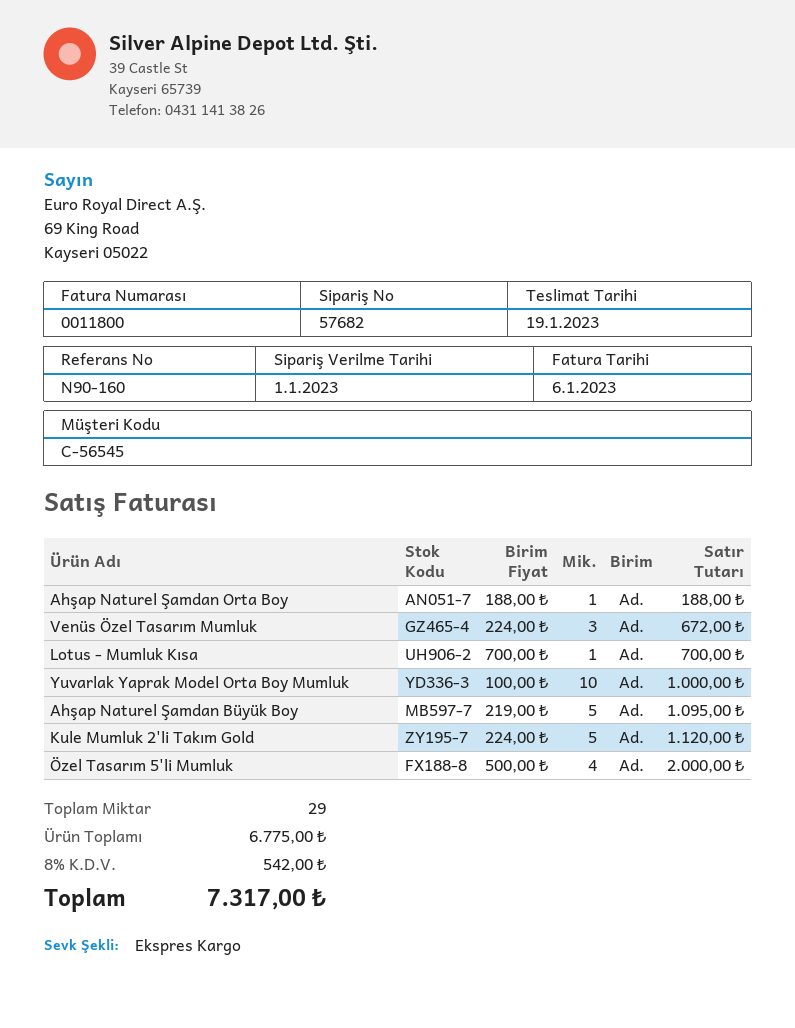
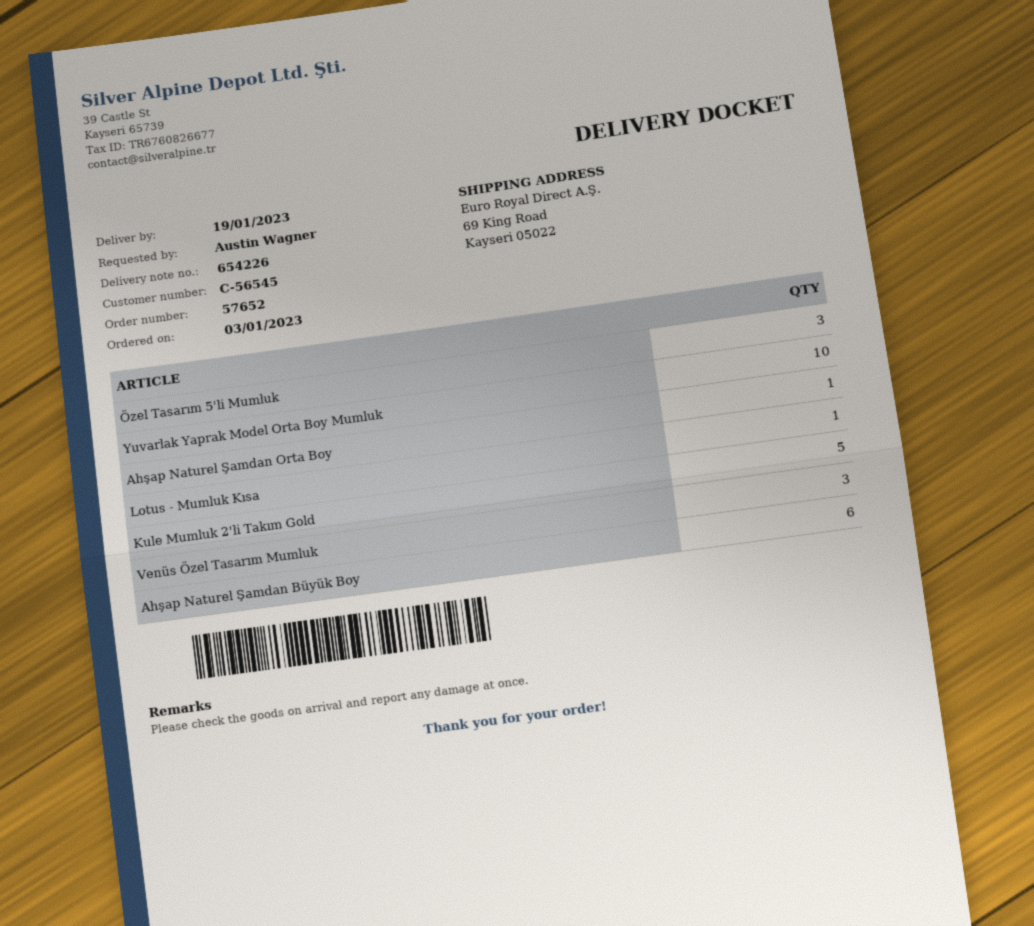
order number: 57682 -> 57652
order date: 2023-01-01 -> 2023-01-03
Ahşap Naturel Şamdan Büyük Boy: 5 -> 6
Özel Tasarım 5'li Mumluk: 4 -> 3

